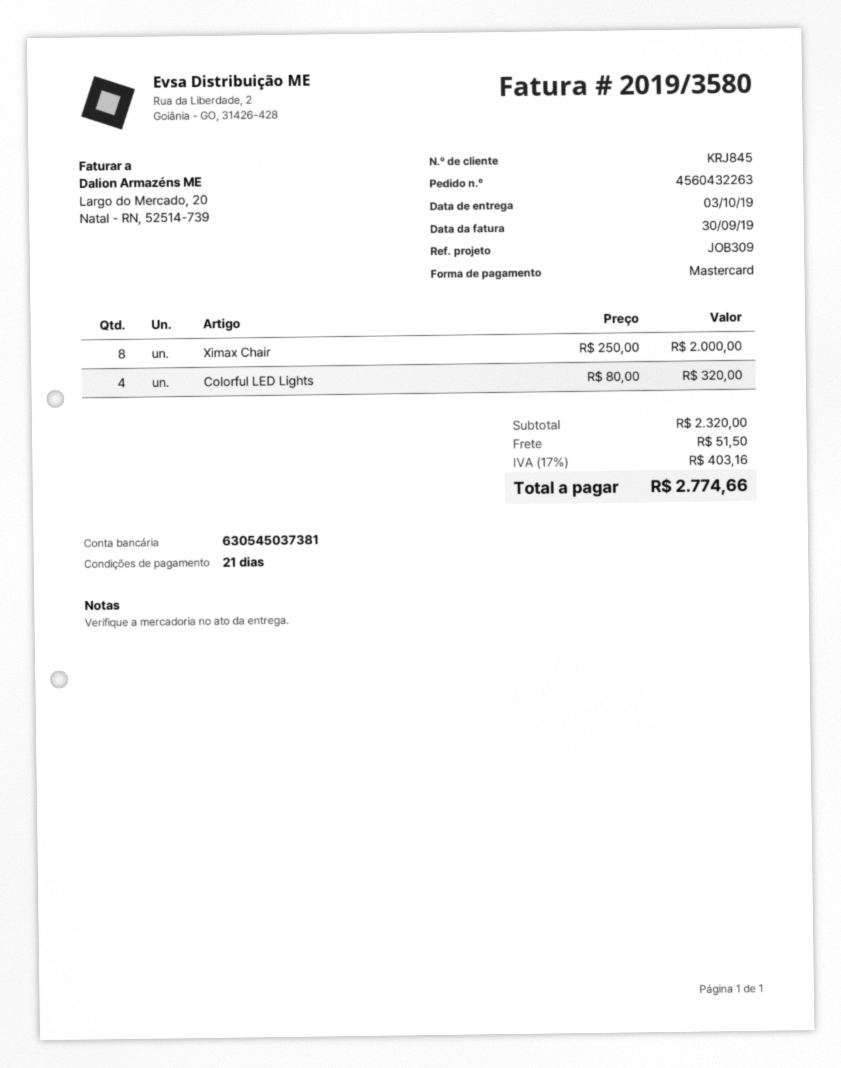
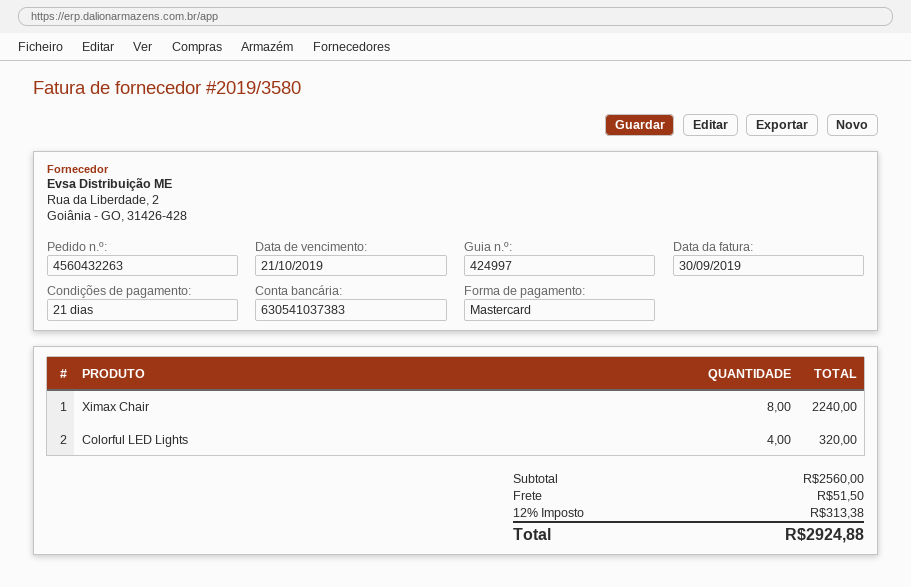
bank account: 630545037381 -> 630541037383
Ximax Chair: 8 for 2000.00 -> 8 for 2240.00
subtotal: 2320.00 -> 2560.00
tax: 17% = 403.16 -> 12% = 313.38
total: 2774.66 -> 2924.88

